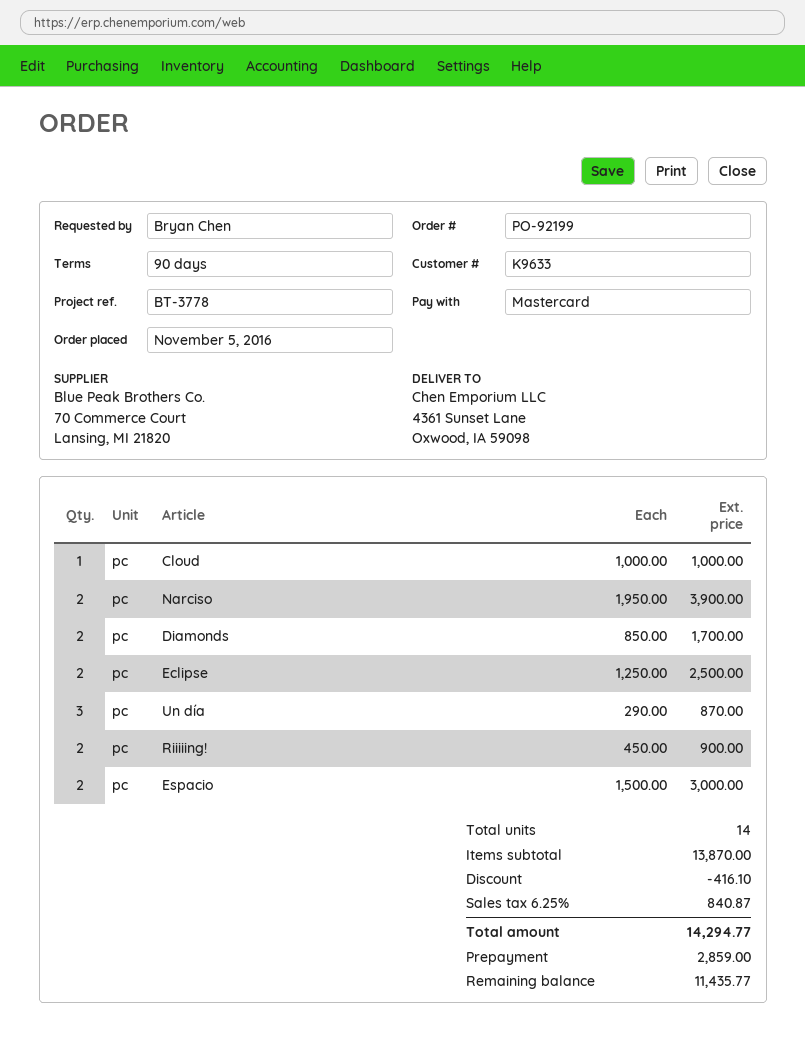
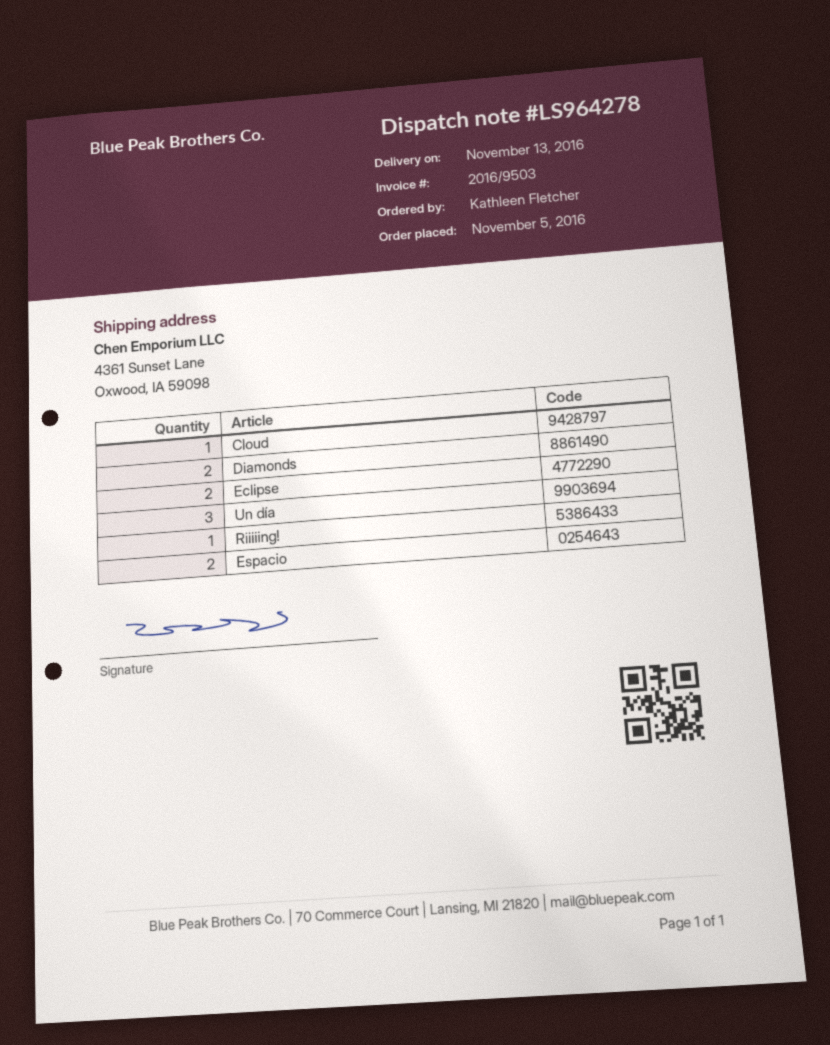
ordered by: Bryan Chen -> Kathleen Fletcher
Narciso: 2 -> none
Riiiiing!: 2 -> 1

